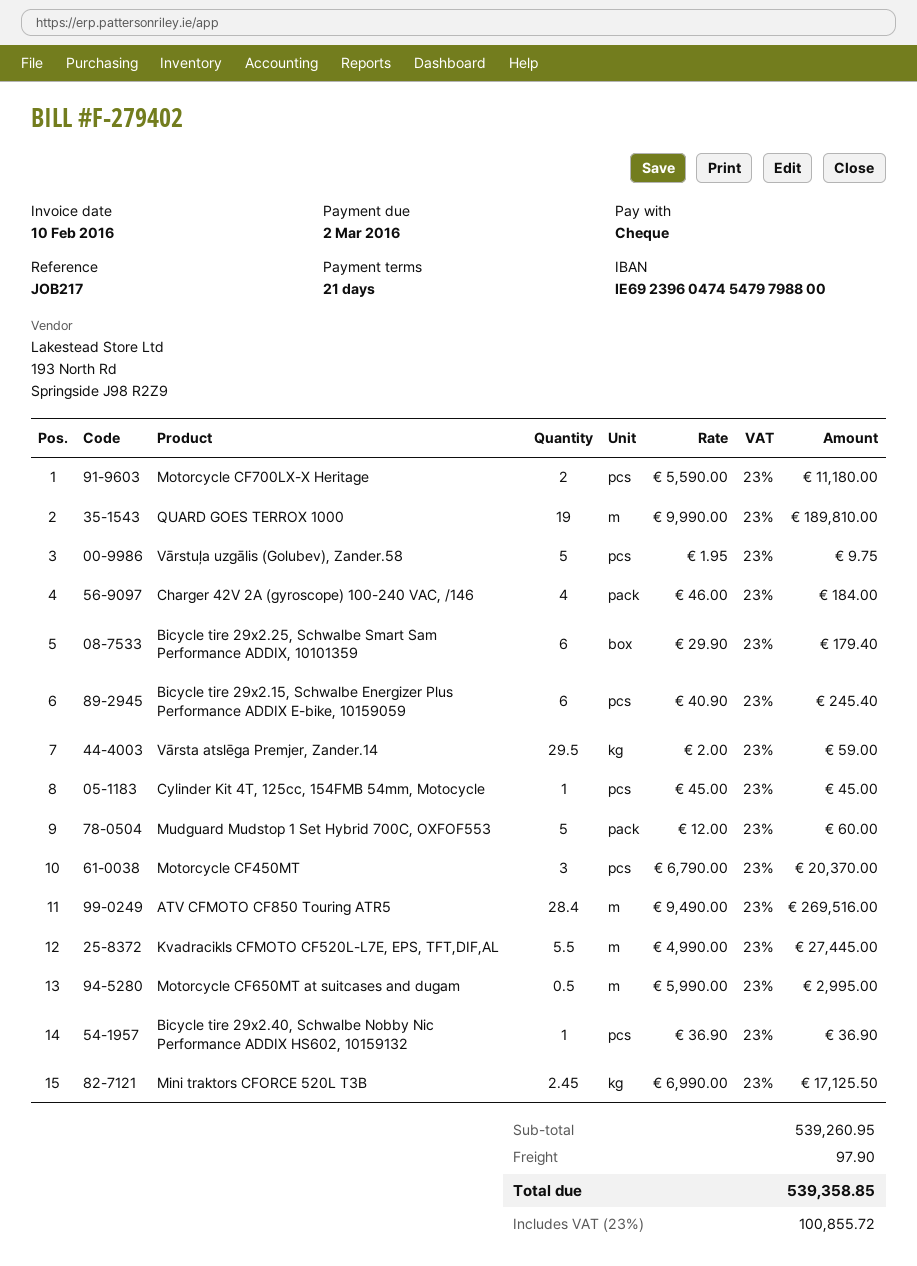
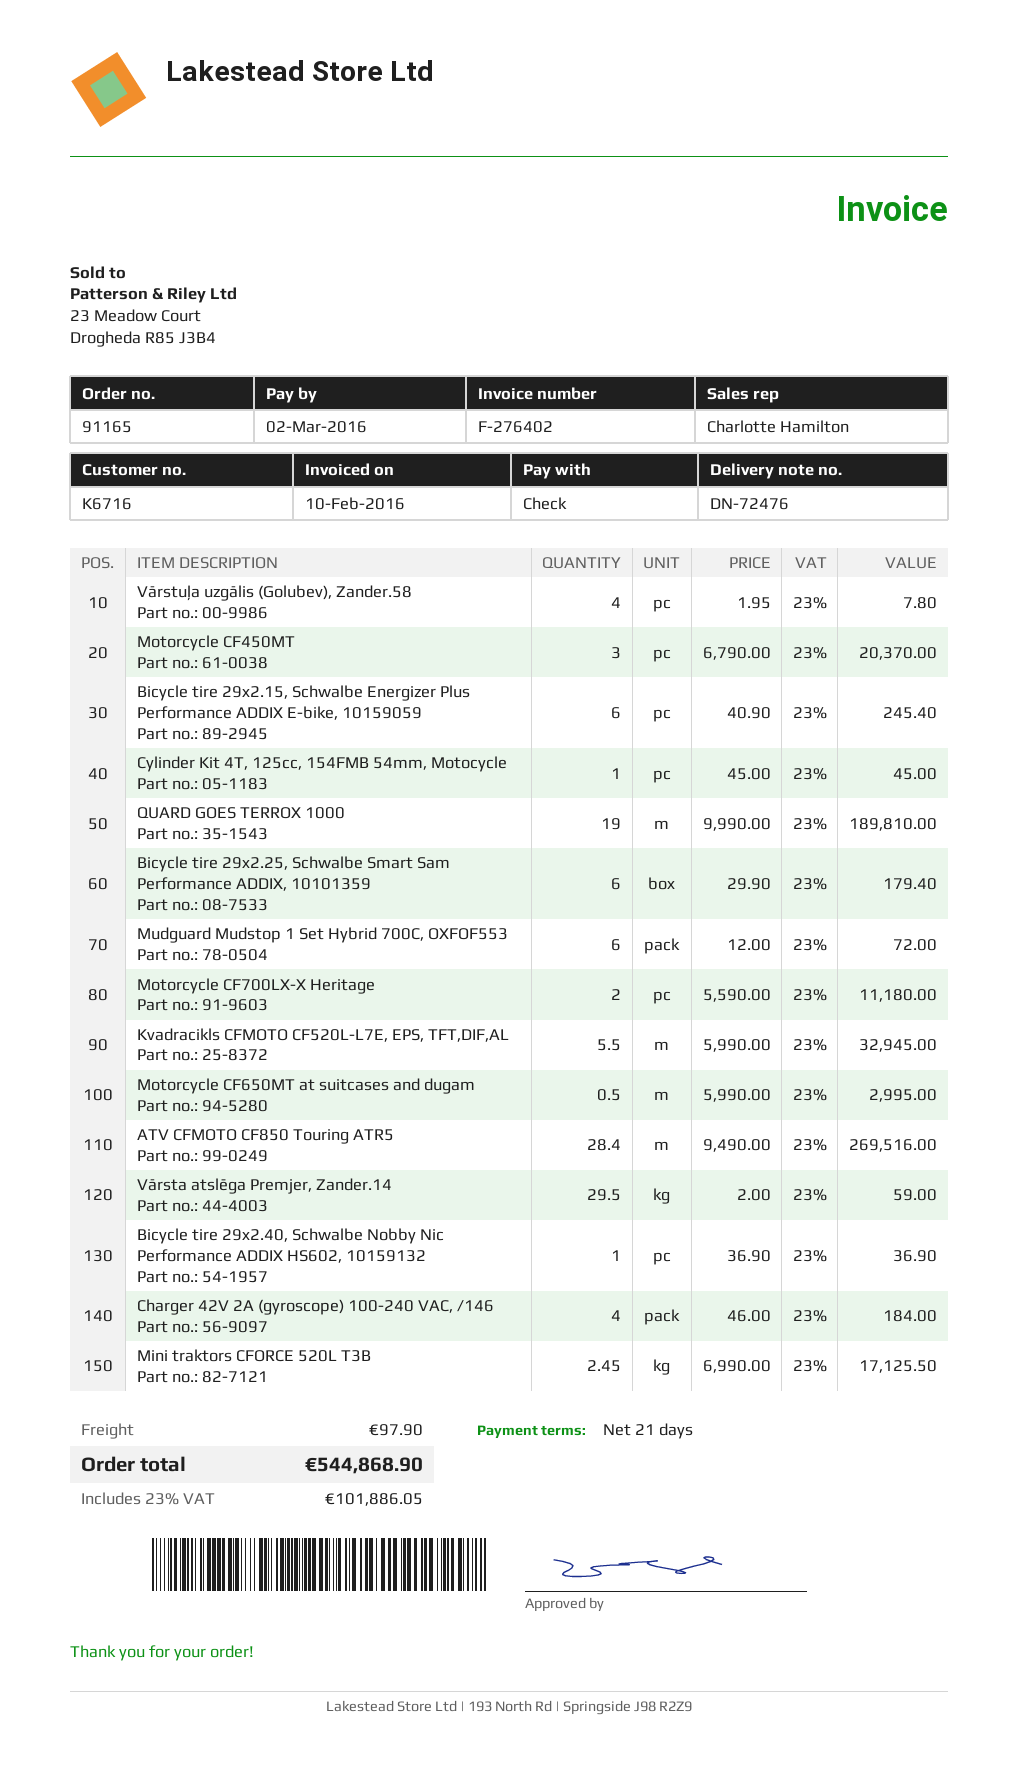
invoice number: F-279402 -> F-276402
Vārstuļa uzgālis (Golubev), Zander.58: 5 x 1.95 = 9.75 -> 4 x 1.95 = 7.80
Mudguard Mudstop 1 Set Hybrid 700C, OXFOF553: 5 x 12.00 = 60.00 -> 6 x 12.00 = 72.00
Kvadracikls CFMOTO CF520L-L7E, EPS, TFT,DIF,AL: 5.5 x 4990.00 = 27445.00 -> 5.5 x 5990.00 = 32945.00
tax: 23% = 100855.72 -> 23% = 101886.05
total: 539358.85 -> 544868.90

